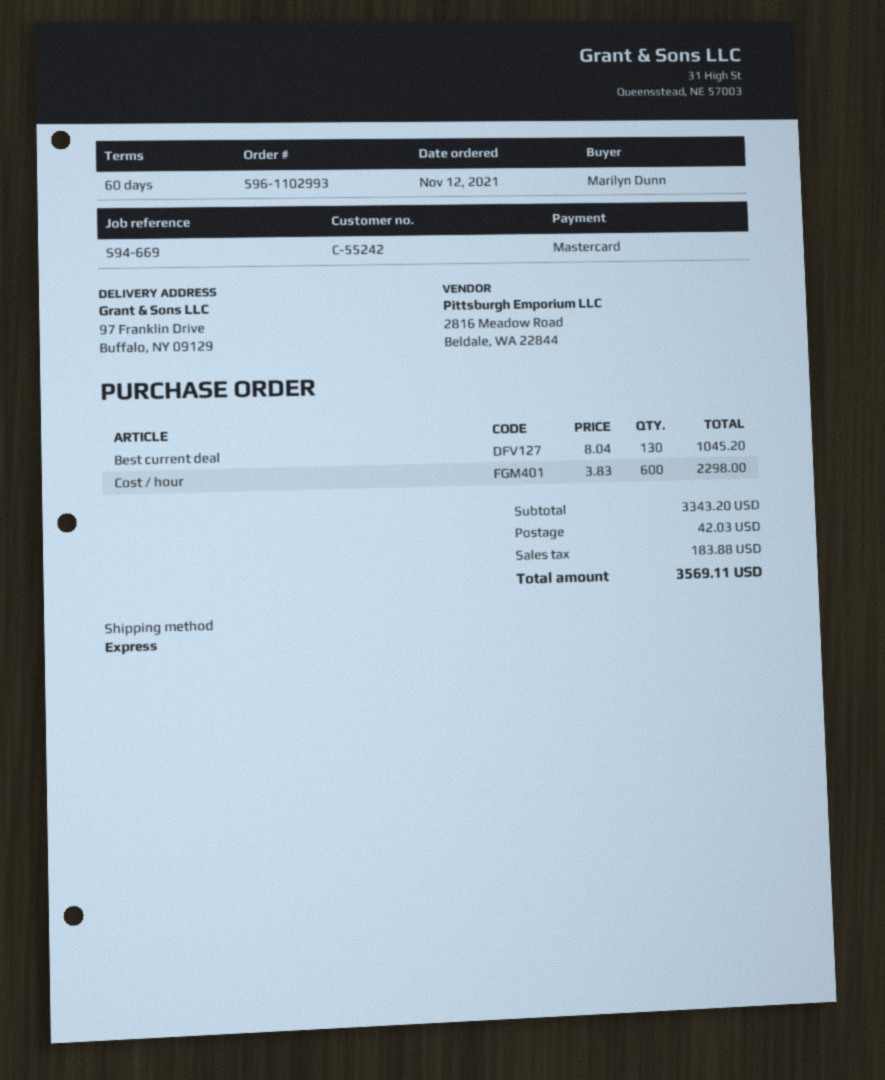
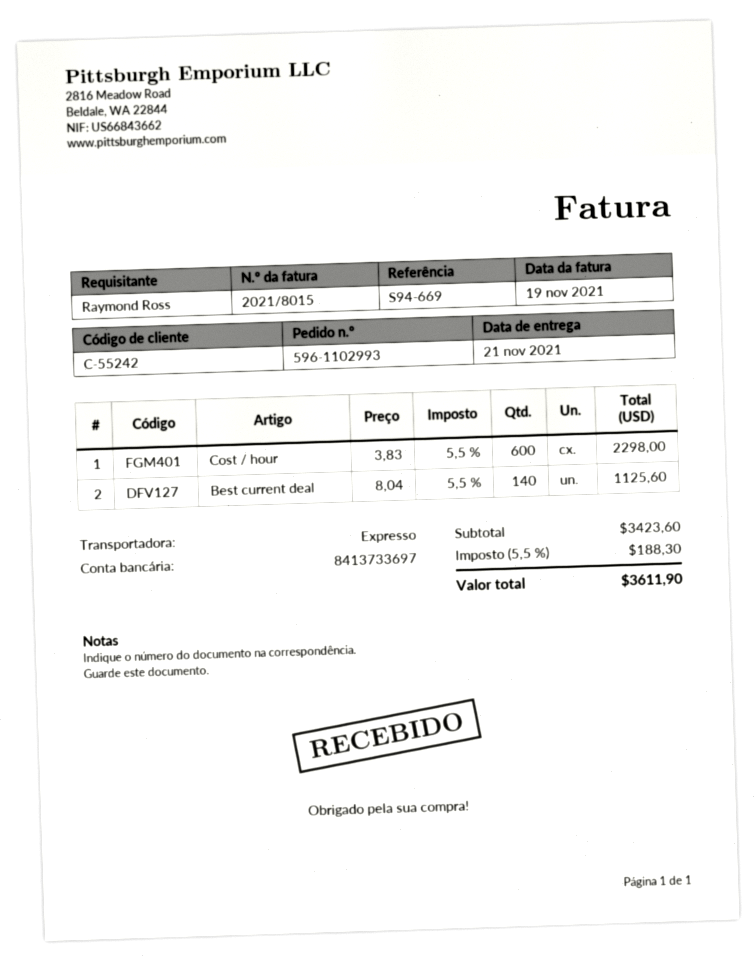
ordered by: Marilyn Dunn -> Raymond Ross
Best current deal: 130 x 8.04 = 1045.20 -> 140 x 8.04 = 1125.60
subtotal: 3343.20 -> 3423.60
shipping: 42.03 -> none
tax: 183.88 -> 188.30
total: 3569.11 -> 3611.90

